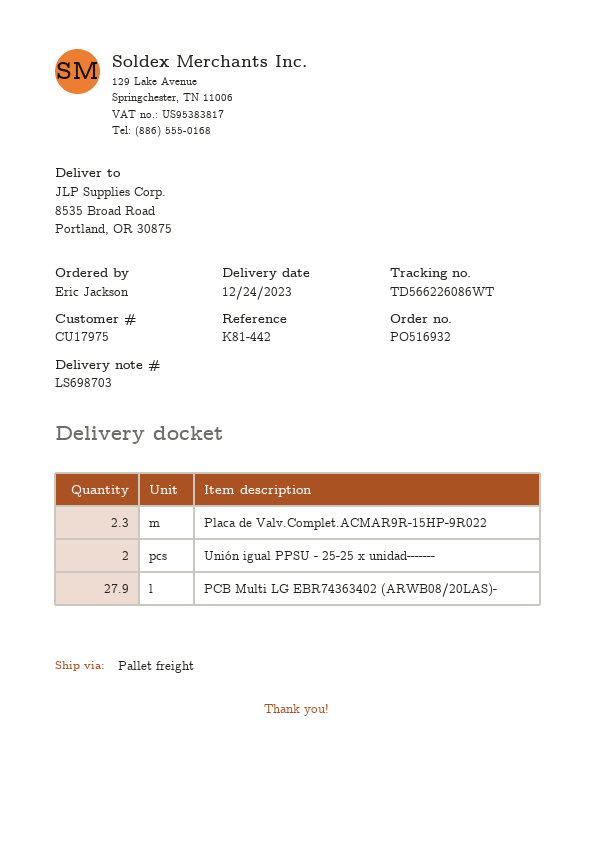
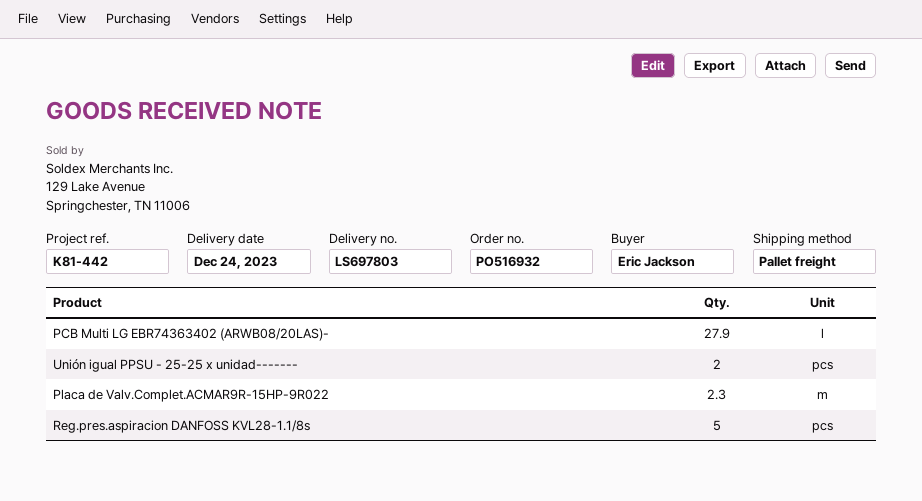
delivery note number: LS698703 -> LS697803
Reg.pres.aspiracion DANFOSS KVL28-1.1/8s: none -> 5

